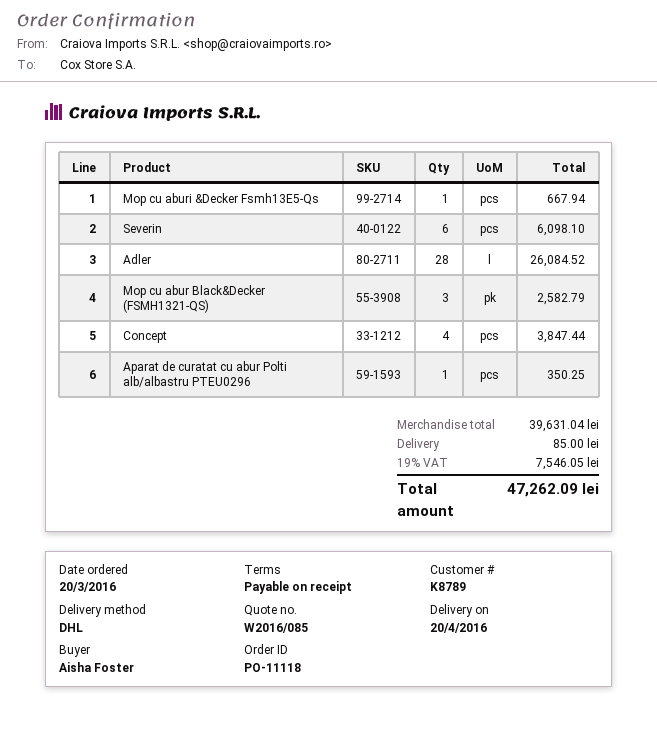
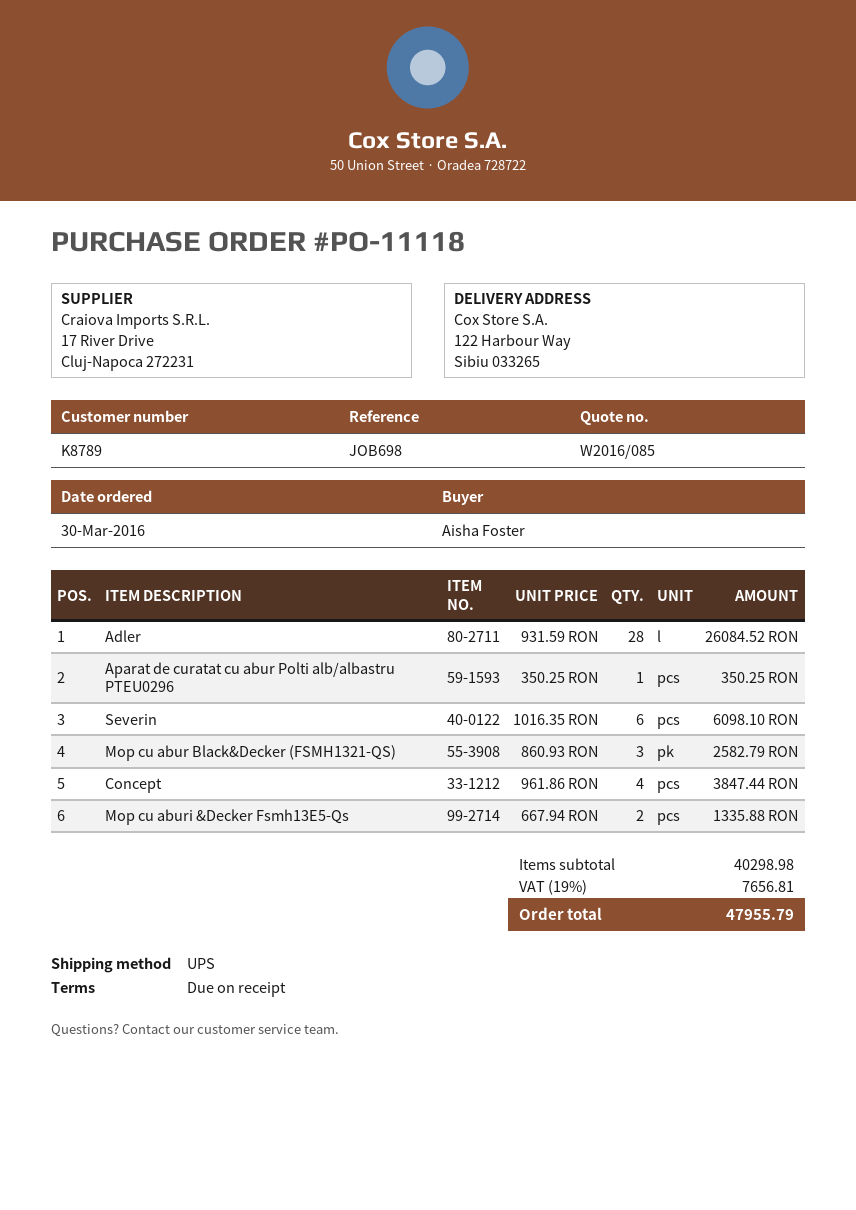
order date: 2016-03-20 -> 2016-03-30
shipping method: DHL -> UPS
Mop cu aburi &Decker Fsmh13E5-Qs: 1 for 667.94 -> 2 for 1335.88
subtotal: 39631.04 -> 40298.98
shipping: 85.00 -> none
tax: 19% = 7546.05 -> 19% = 7656.81
total: 47262.09 -> 47955.79

